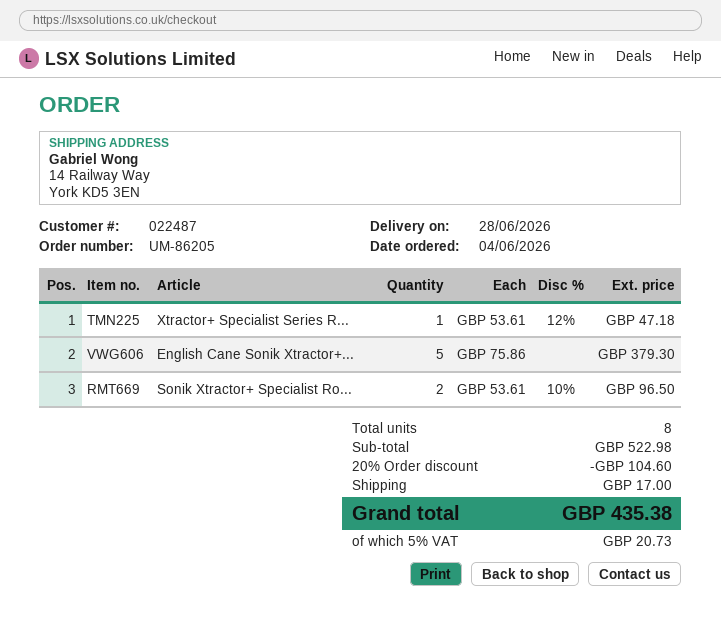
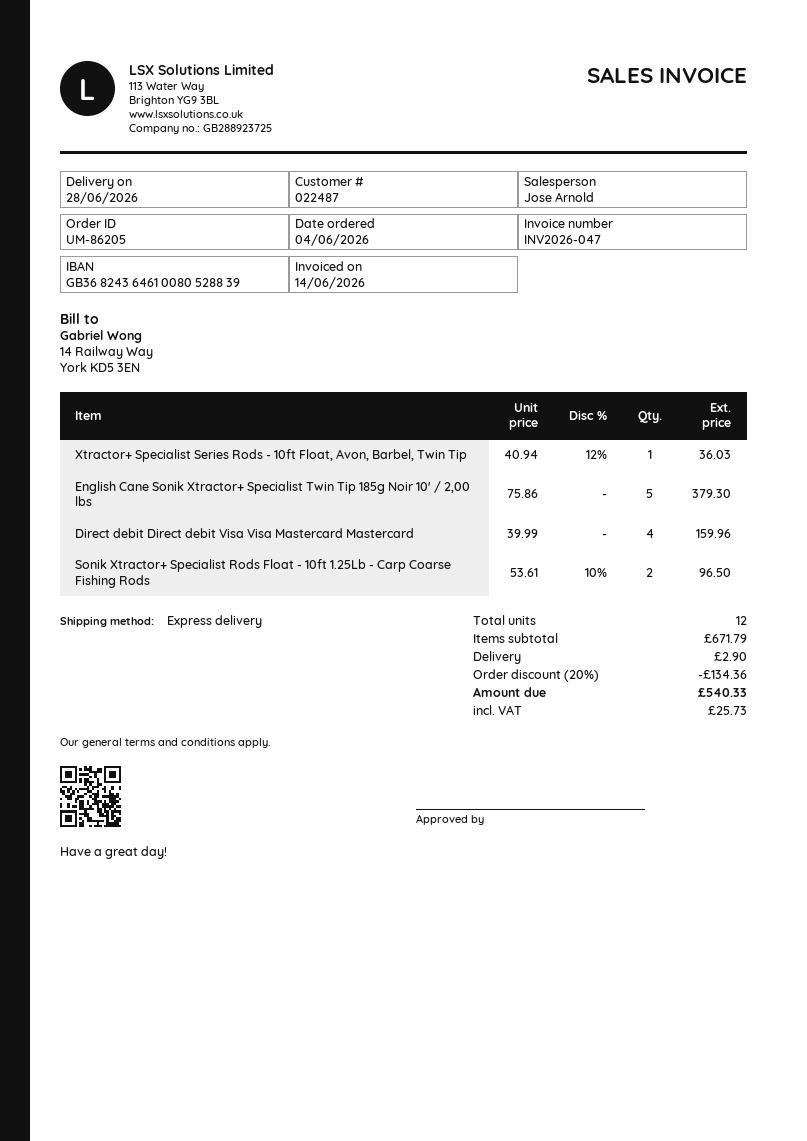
Xtractor+ Specialist Series R...: 1 x 53.61 - 12% = 47.18 -> 1 x 40.94 - 12% = 36.03
Direct debit Direct debit Visa Visa Mastercard Mastercard: none -> 4 x 39.99 = 159.96
total quantity: 8 -> 12
subtotal: 522.98 -> 671.79
discount: 20% = 104.60 -> 20% = 134.36
shipping: 17.00 -> 2.90
tax: 20.73 -> 25.73
total: 435.38 -> 540.33

